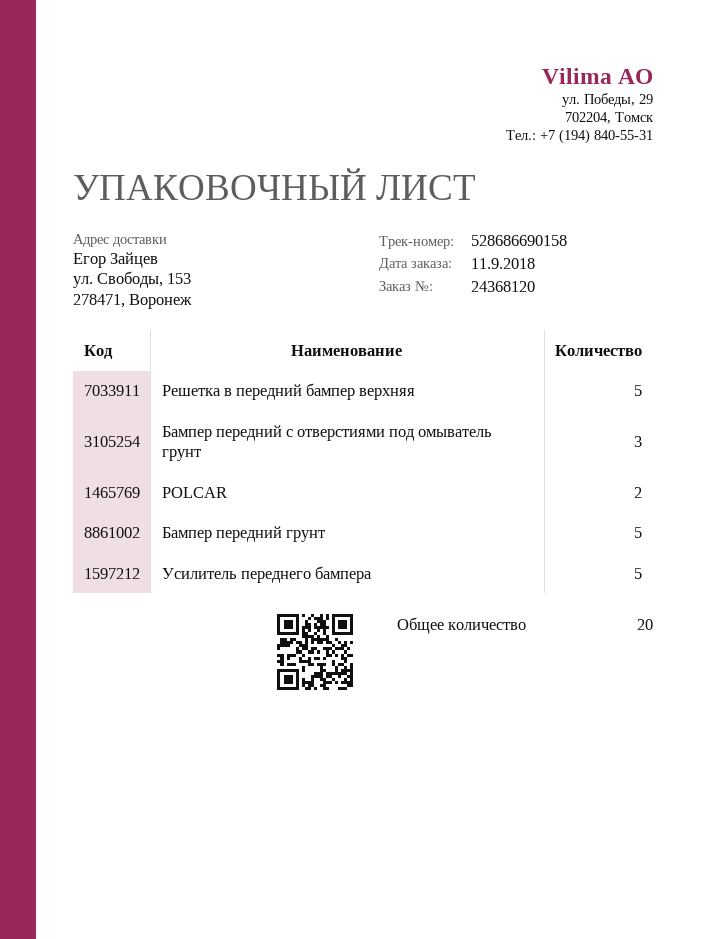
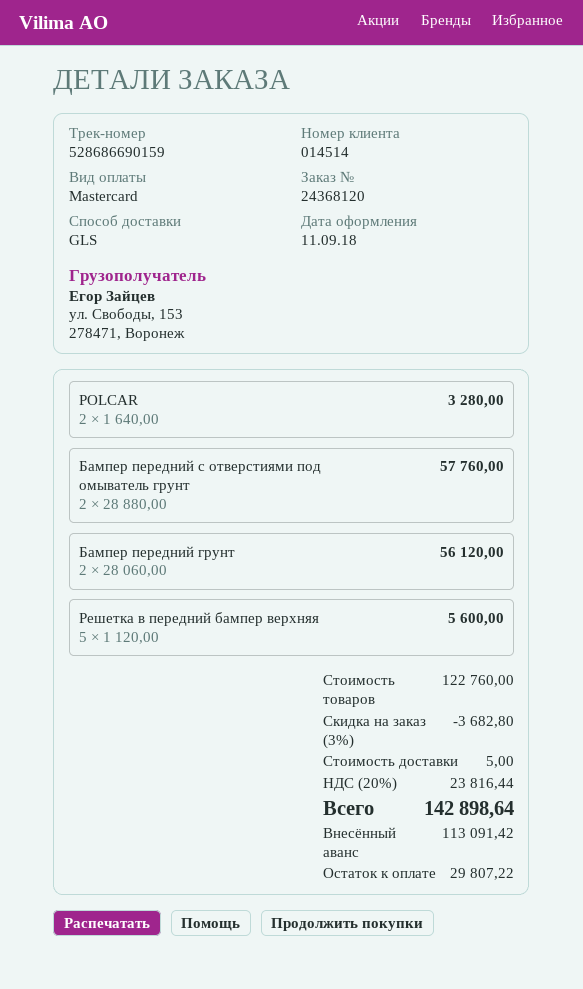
tracking number: 528686690158 -> 528686690159
Бампер передний с отверстиями под омыватель грунт: 3 -> 2
Бампер передний грунт: 5 -> 2
Усилитель переднего бампера: 5 -> none

